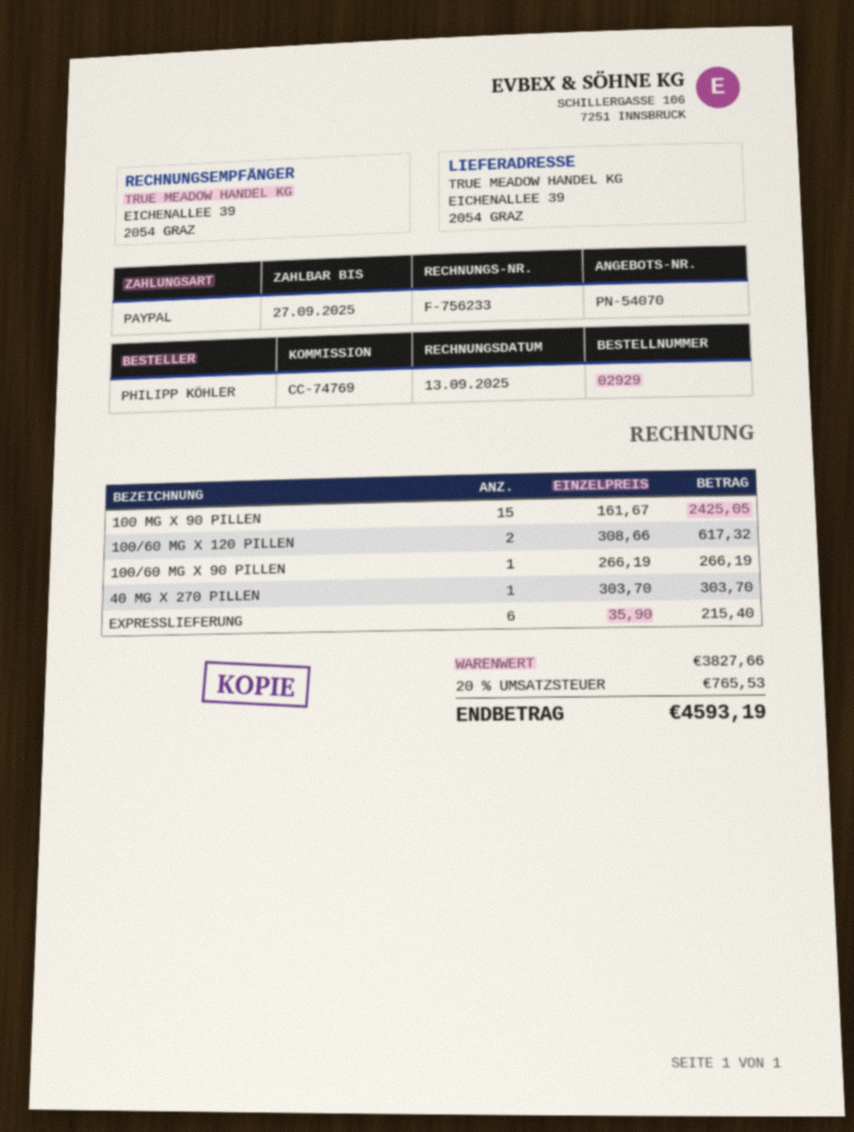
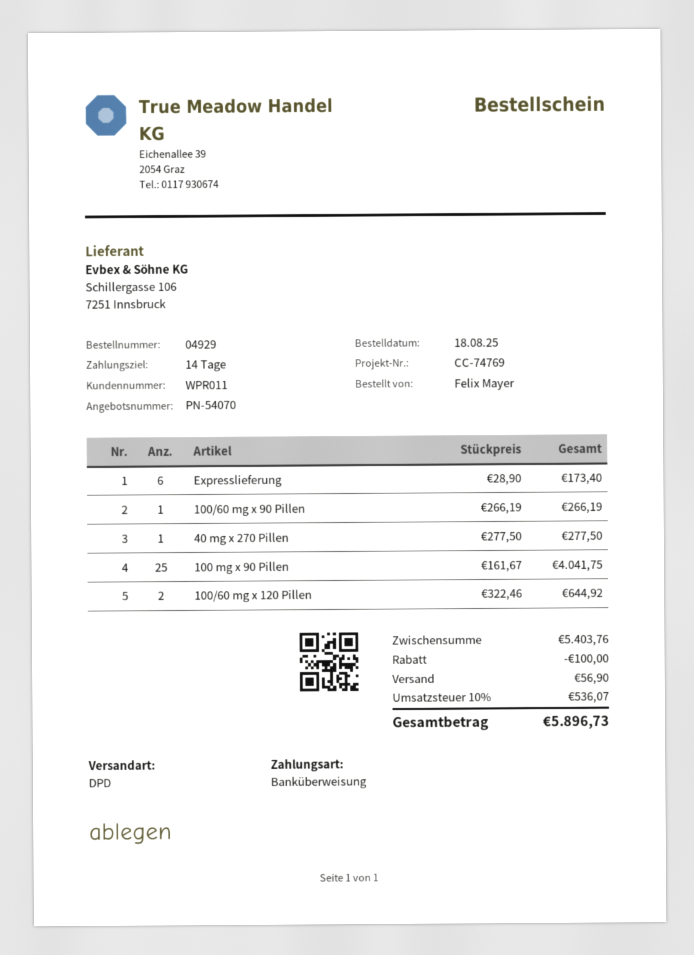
order number: 02929 -> 04929
ordered by: PHILIPP KÖHLER -> Felix Mayer
payment method: PayPal -> bank transfer
100 MG X 90 PILLEN: 15 x 161.67 = 2425.05 -> 25 x 161.67 = 4041.75
100/60 MG X 120 PILLEN: 2 x 308.66 = 617.32 -> 2 x 322.46 = 644.92
40 MG X 270 PILLEN: 1 x 303.70 = 303.70 -> 1 x 277.50 = 277.50
EXPRESSLIEFERUNG: 6 x 35.90 = 215.40 -> 6 x 28.90 = 173.40
subtotal: 3827.66 -> 5403.76
discount: none -> 100.00
shipping: none -> 56.90
tax: 20% = 765.53 -> 10% = 536.07
total: 4593.19 -> 5896.73

